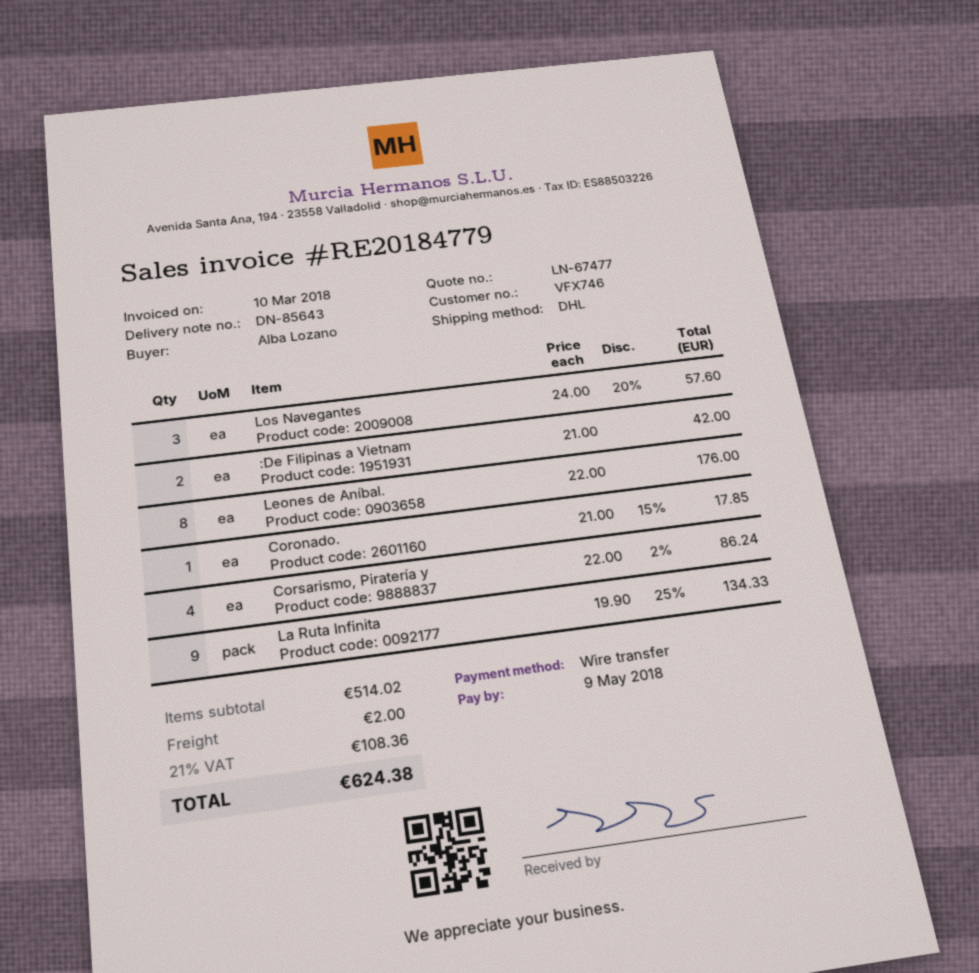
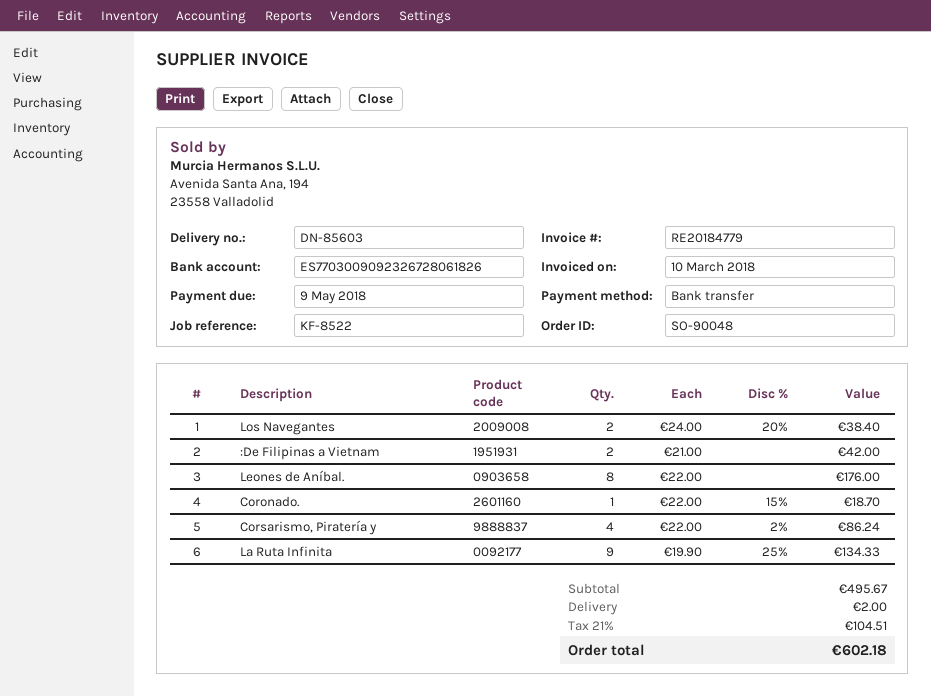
delivery note number: DN-85643 -> DN-85603
Los Navegantes: 3 x 24.00 - 20% = 57.60 -> 2 x 24.00 - 20% = 38.40
Coronado.: 1 x 21.00 - 15% = 17.85 -> 1 x 22.00 - 15% = 18.70
subtotal: 514.02 -> 495.67
tax: 21% = 108.36 -> 21% = 104.51
total: 624.38 -> 602.18

